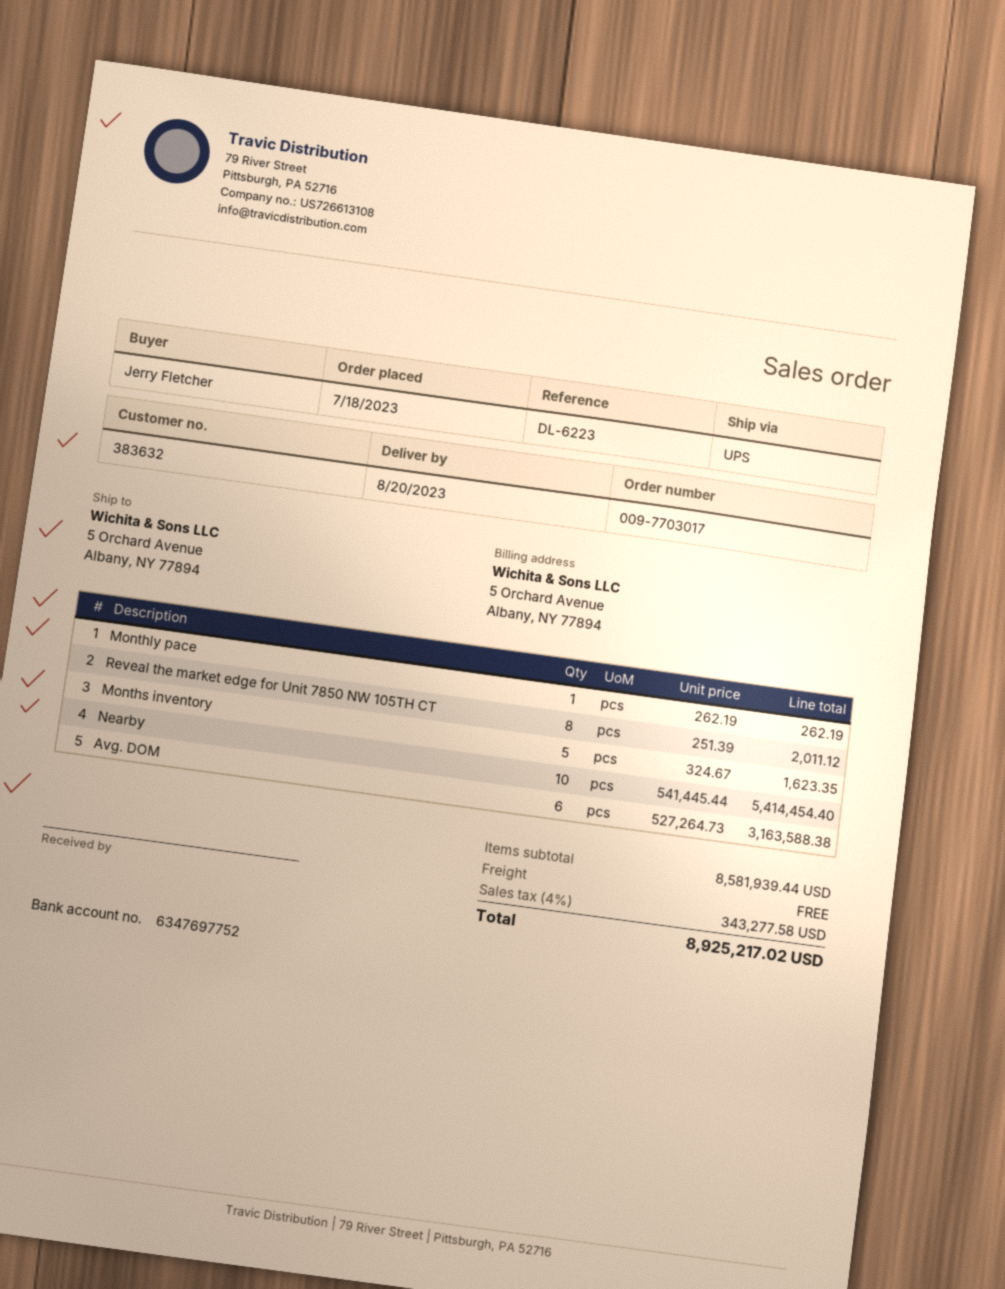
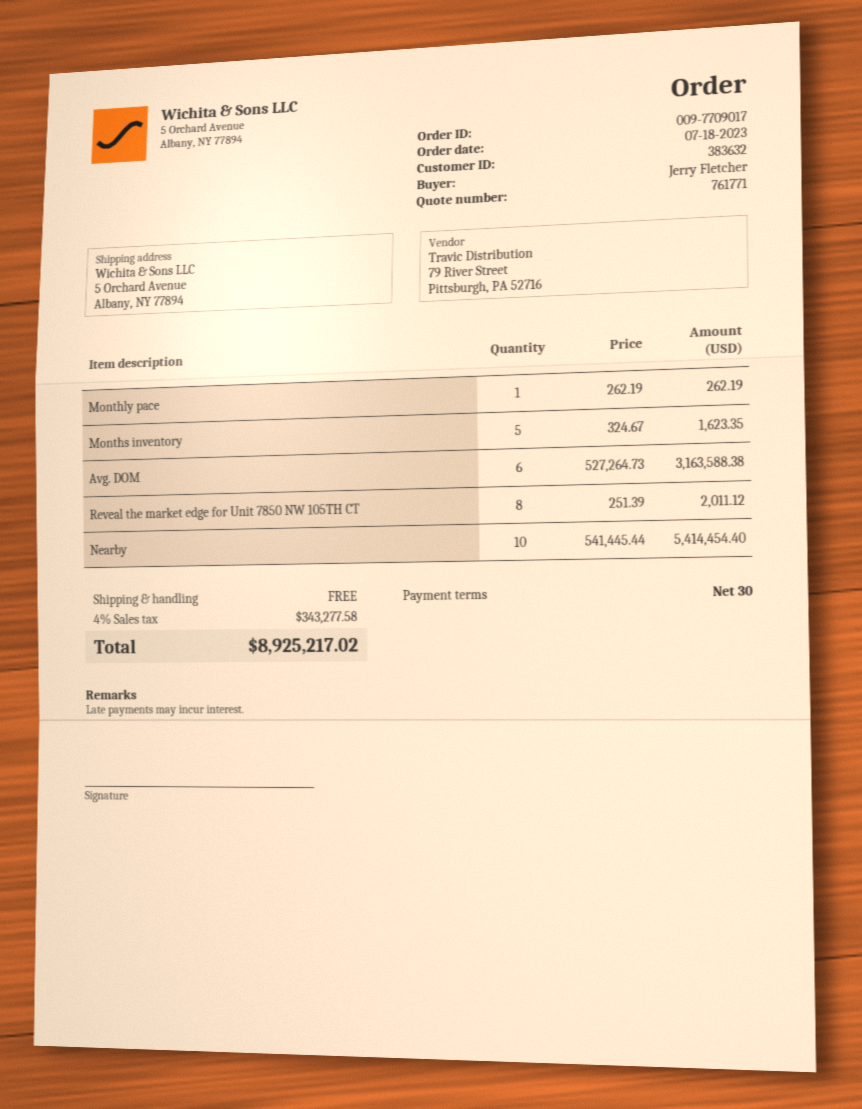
order number: 009-7703017 -> 009-7709017

